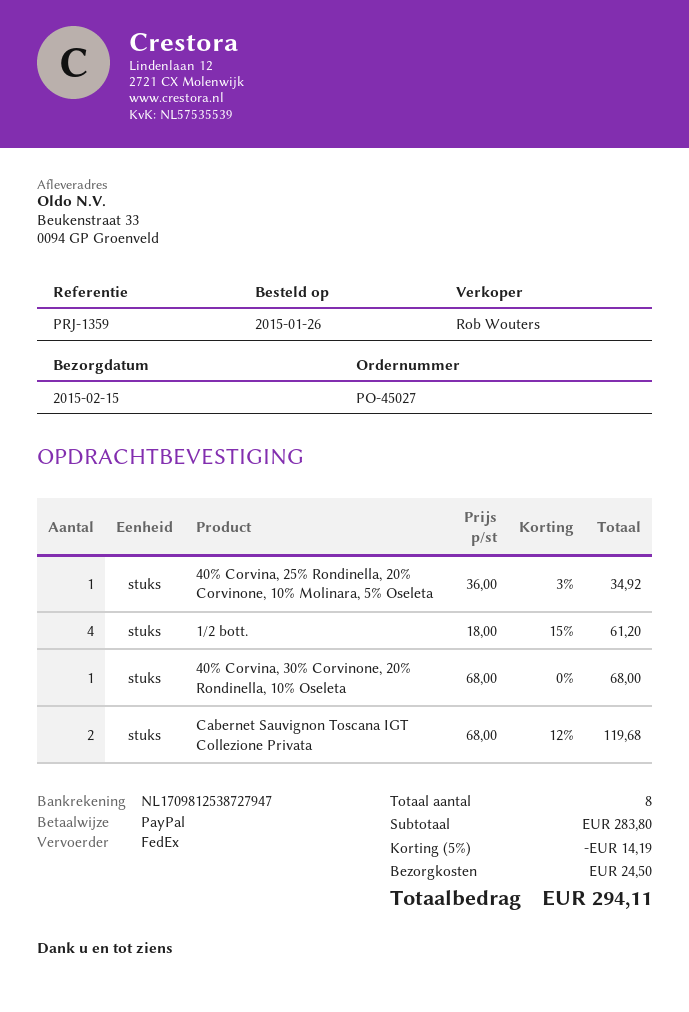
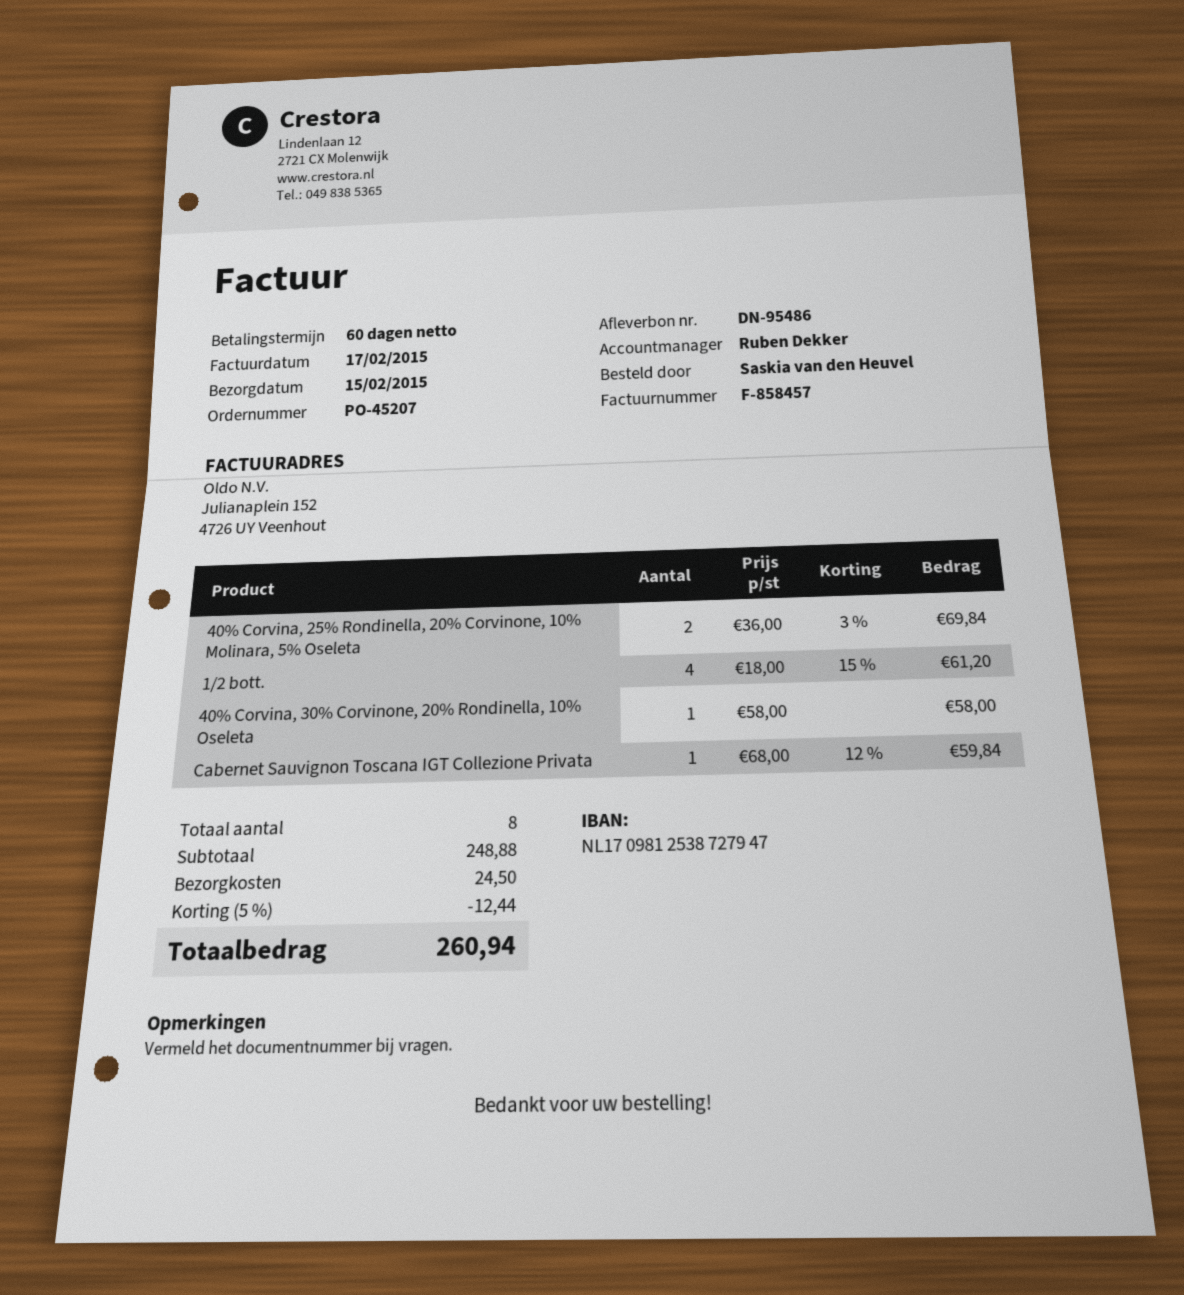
order number: PO-45027 -> PO-45207
sales rep: Rob Wouters -> Ruben Dekker
40% Corvina, 25% Rondinella, 20% Corvinone, 10% Molinara, 5% Oseleta: 1 x 36.00 - 3% = 34.92 -> 2 x 36.00 - 3% = 69.84
40% Corvina, 30% Corvinone, 20% Rondinella, 10% Oseleta: 1 x 68.00 = 68.00 -> 1 x 58.00 = 58.00
Cabernet Sauvignon Toscana IGT Collezione Privata: 2 x 68.00 - 12% = 119.68 -> 1 x 68.00 - 12% = 59.84
subtotal: 283.80 -> 248.88
discount: 5% = 14.19 -> 5% = 12.44
total: 294.11 -> 260.94

